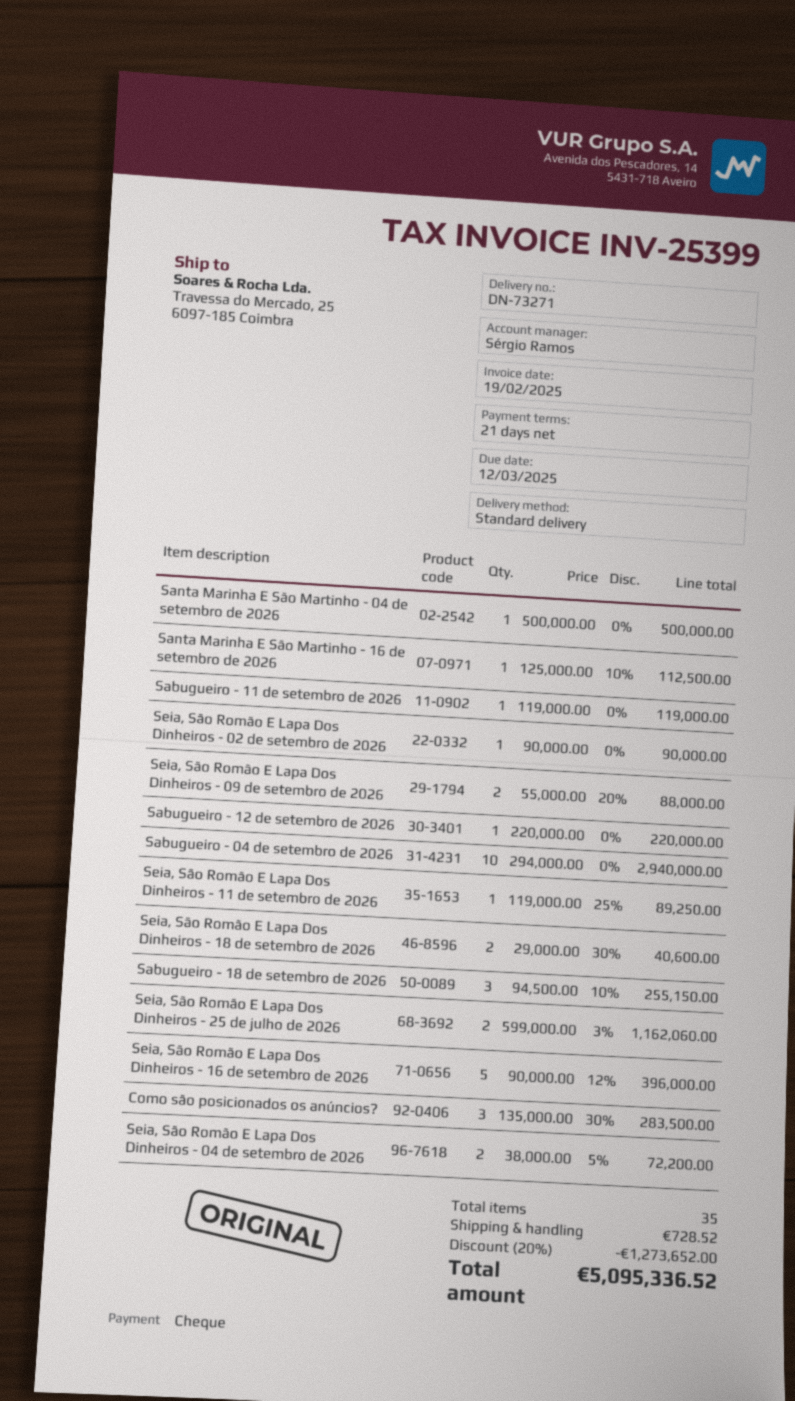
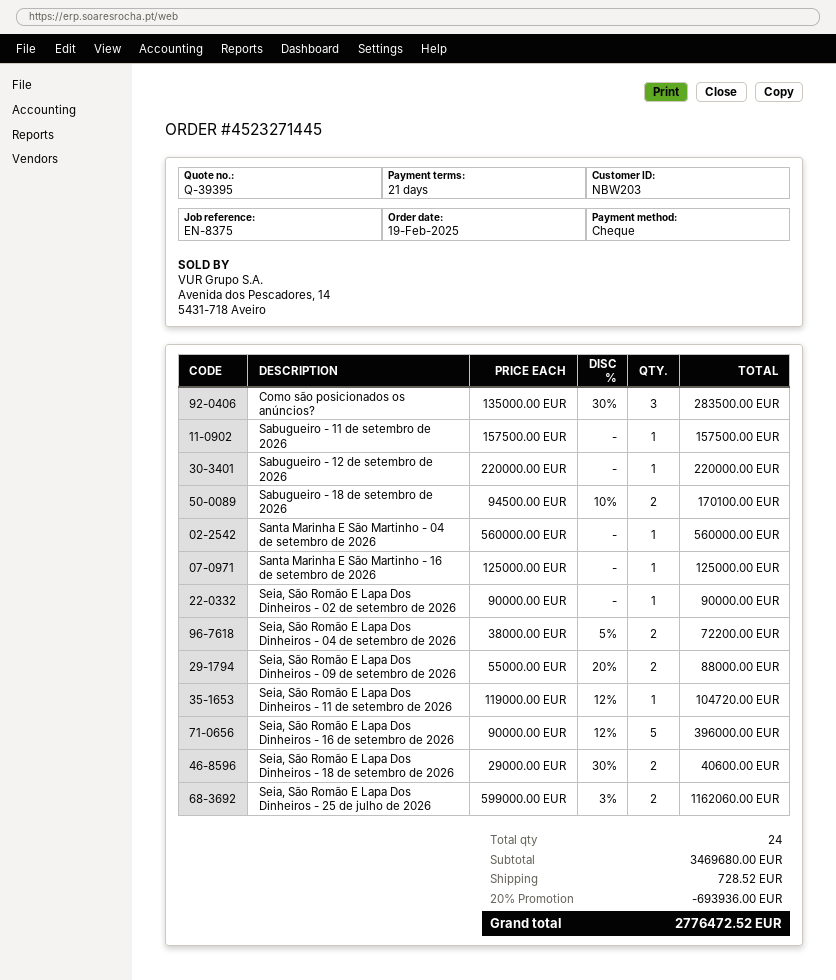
Santa Marinha E São Martinho - 04 de setembro de 2026: 1 x 500000.00 = 500000.00 -> 1 x 560000.00 = 560000.00
Santa Marinha E São Martinho - 16 de setembro de 2026: 1 x 125000.00 - 10% = 112500.00 -> 1 x 125000.00 = 125000.00
Sabugueiro - 11 de setembro de 2026: 1 x 119000.00 = 119000.00 -> 1 x 157500.00 = 157500.00
Sabugueiro - 04 de setembro de 2026: 10 x 294000.00 = 2940000.00 -> none
Seia, São Romão E Lapa Dos Dinheiros - 11 de setembro de 2026: 1 x 119000.00 - 25% = 89250.00 -> 1 x 119000.00 - 12% = 104720.00
Sabugueiro - 18 de setembro de 2026: 3 x 94500.00 - 10% = 255150.00 -> 2 x 94500.00 - 10% = 170100.00
total quantity: 35 -> 24
discount: 20% = 1273652.00 -> 20% = 693936.00
total: 5095336.52 -> 2776472.52

